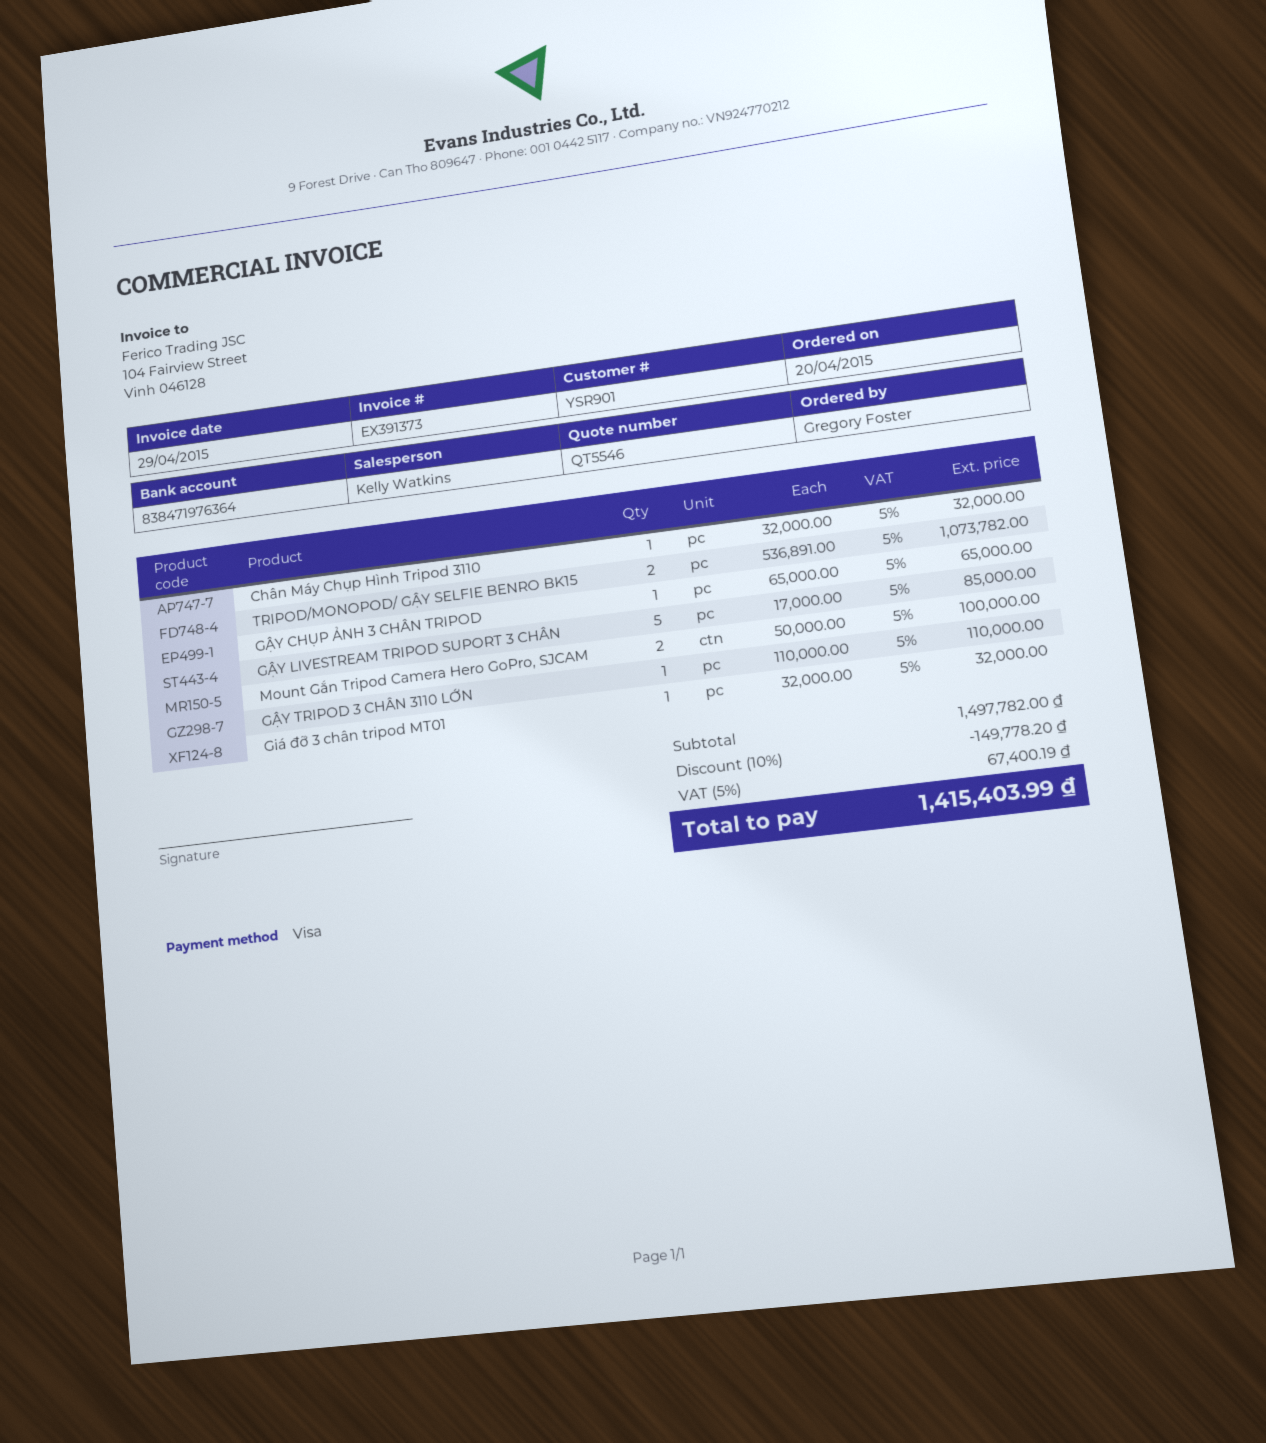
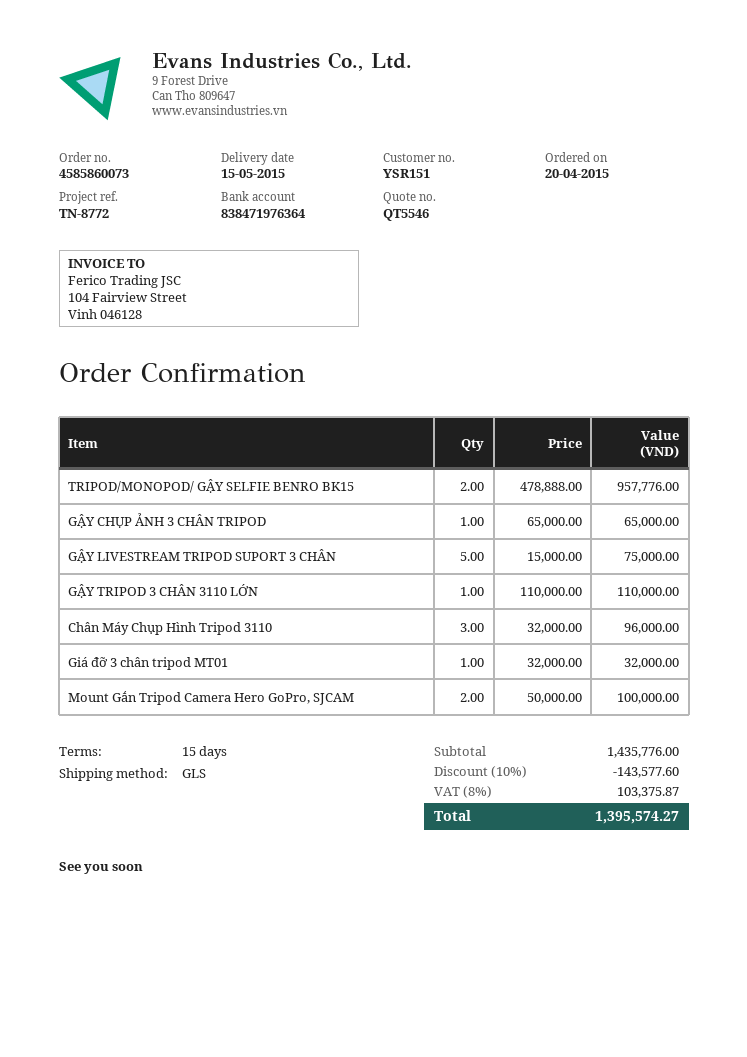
customer number: YSR901 -> YSR151
Chân Máy Chụp Hình Tripod 3110: 1 x 32000.00 = 32000.00 -> 3 x 32000.00 = 96000.00
TRIPOD/MONOPOD/ GẬY SELFIE BENRO BK15: 2 x 536891.00 = 1073782.00 -> 2 x 478888.00 = 957776.00
GẬY LIVESTREAM TRIPOD SUPORT 3 CHÂN: 5 x 17000.00 = 85000.00 -> 5 x 15000.00 = 75000.00
subtotal: 1497782.00 -> 1435776.00
discount: 10% = 149778.20 -> 10% = 143577.60
tax: 5% = 67400.19 -> 8% = 103375.87
total: 1415403.99 -> 1395574.27

